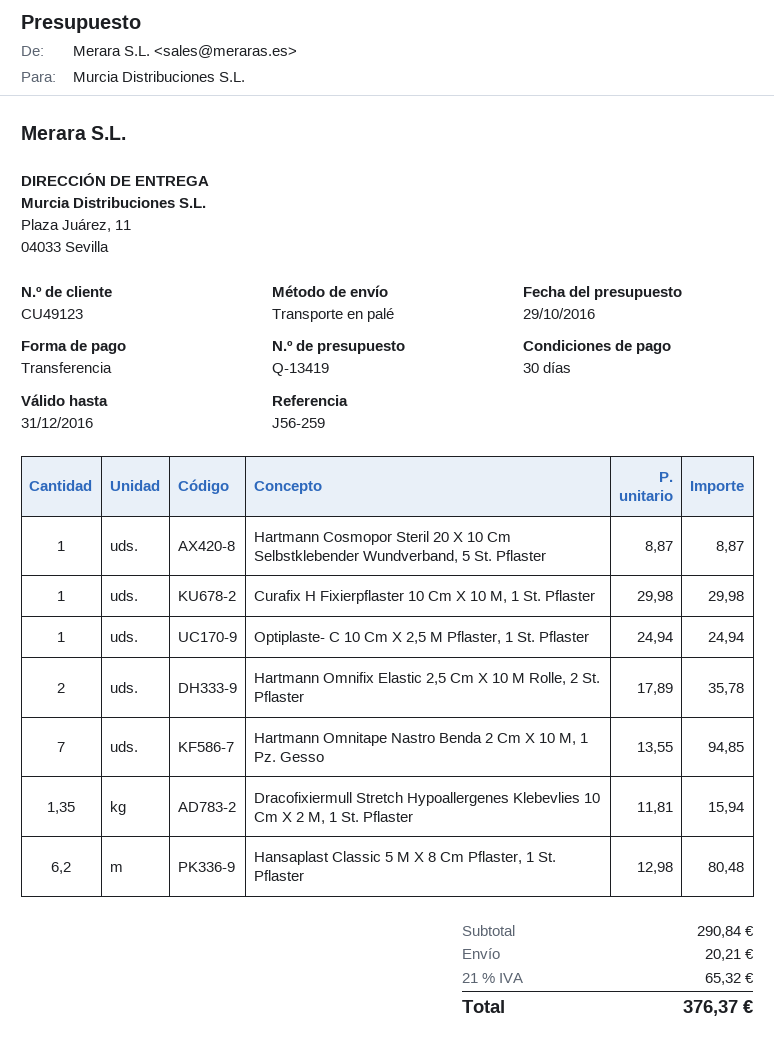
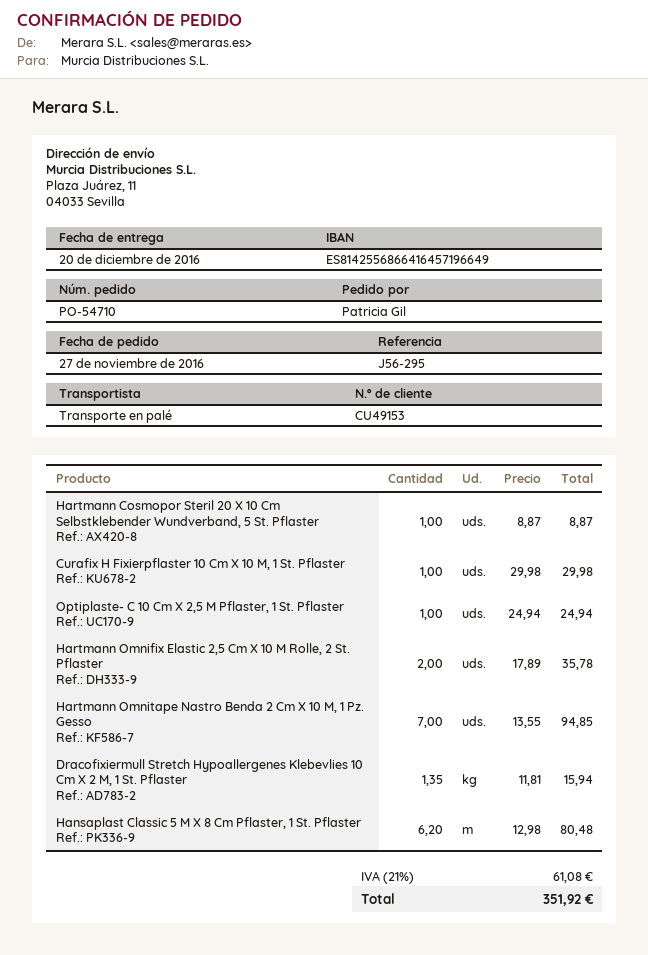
customer number: CU49123 -> CU49153
reference: J56-259 -> J56-295
shipping: 20.21 -> none
tax: 21% = 65.32 -> 21% = 61.08
total: 376.37 -> 351.92

